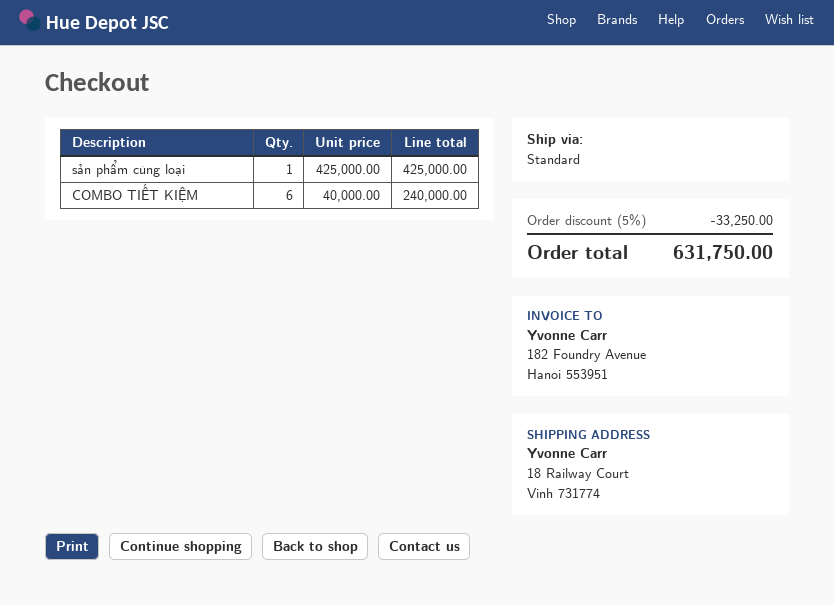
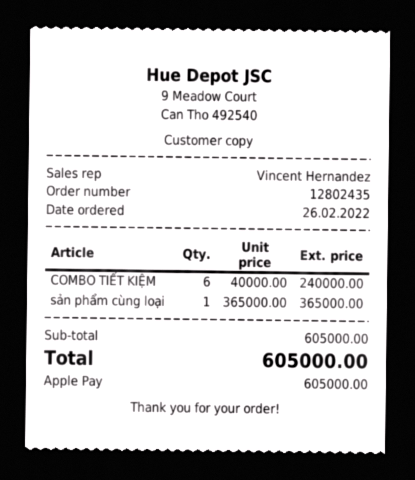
sản phẩm cùng loại: 1 x 425000.00 = 425000.00 -> 1 x 365000.00 = 365000.00
discount: 5% = 33250.00 -> none
total: 631750.00 -> 605000.00

